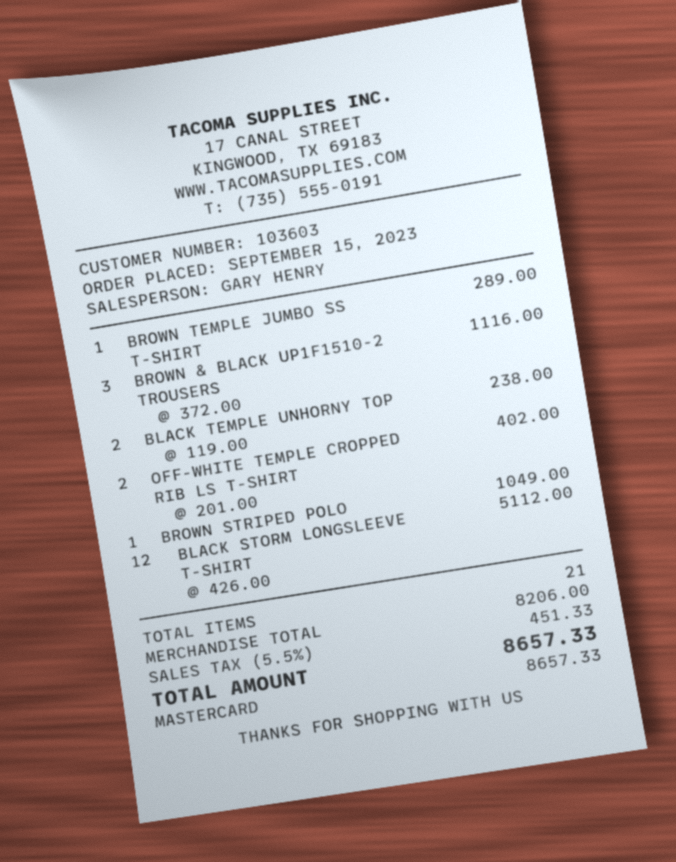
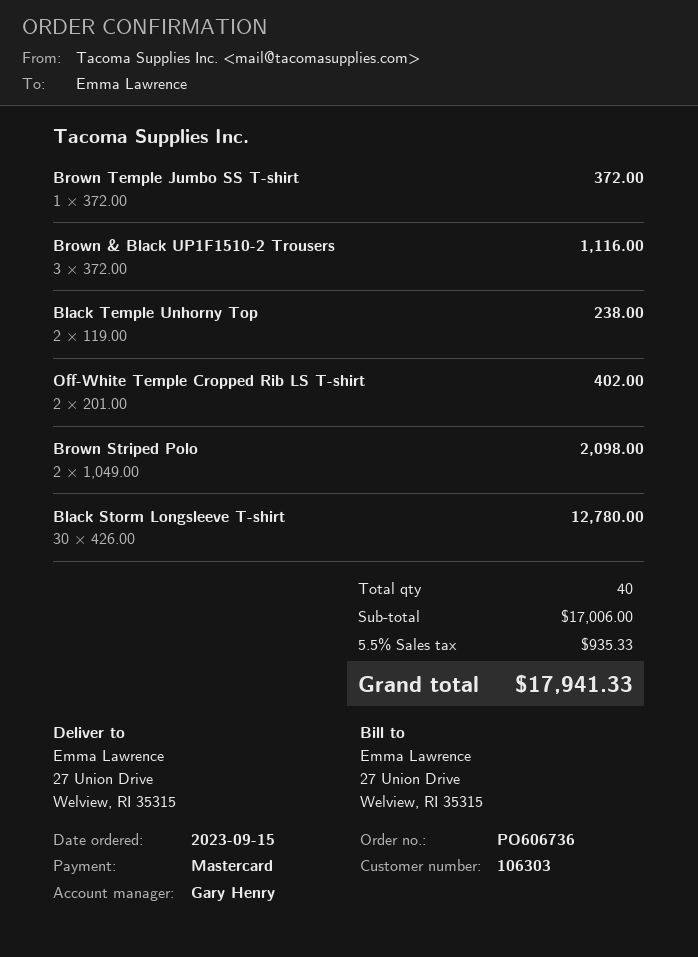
customer number: 103603 -> 106303
BROWN TEMPLE JUMBO SS T-SHIRT: 1 x 289.00 = 289.00 -> 1 x 372.00 = 372.00
BROWN STRIPED POLO: 1 x 1049.00 = 1049.00 -> 2 x 1049.00 = 2098.00
BLACK STORM LONGSLEEVE T-SHIRT: 12 x 426.00 = 5112.00 -> 30 x 426.00 = 12780.00
total quantity: 21 -> 40
subtotal: 8206.00 -> 17006.00
tax: 5.5% = 451.33 -> 5.5% = 935.33
total: 8657.33 -> 17941.33

